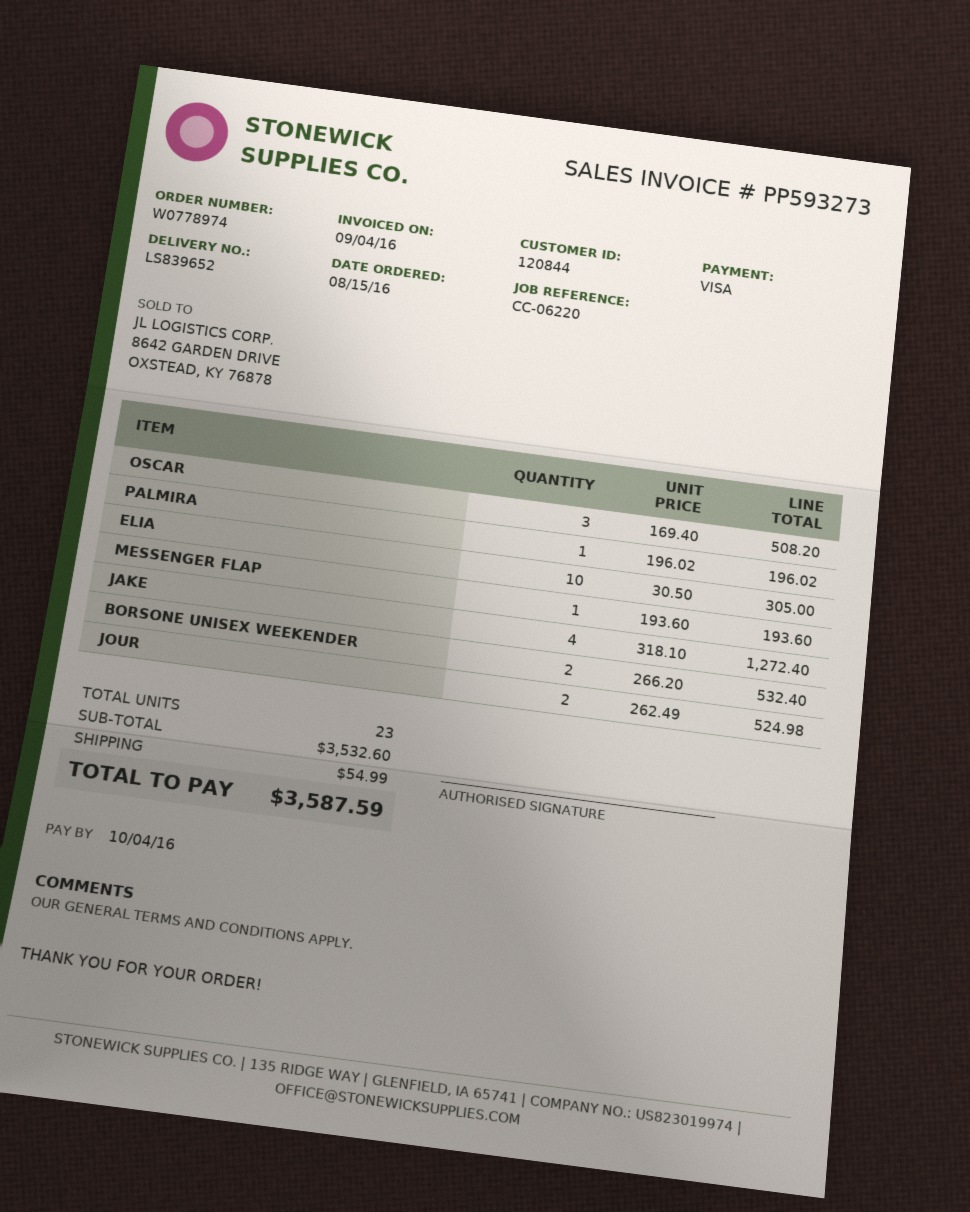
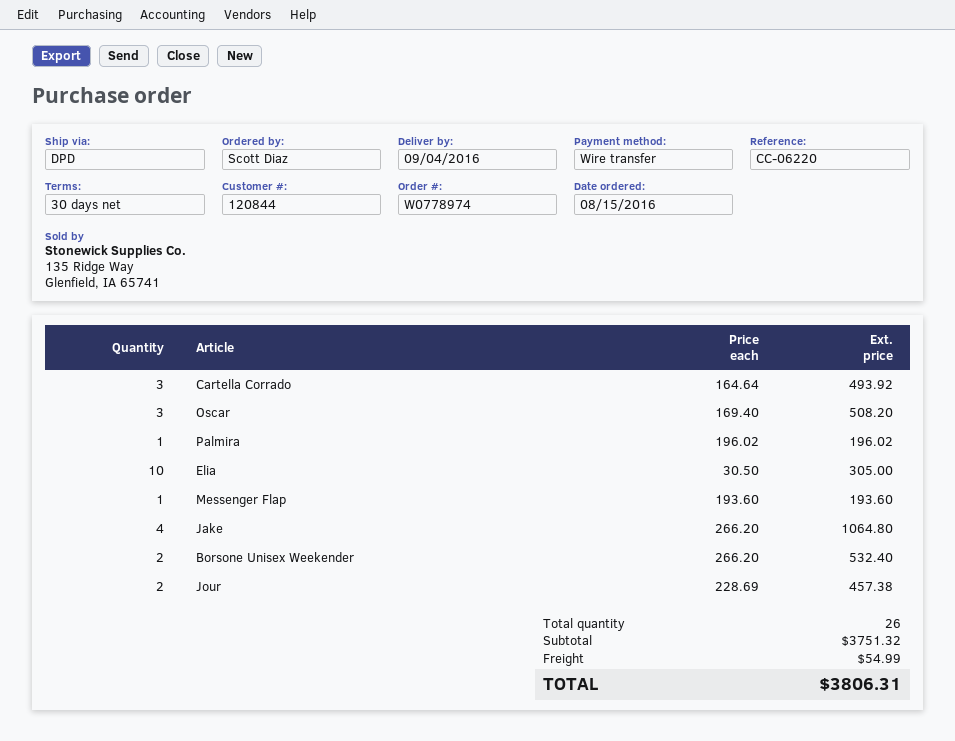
payment method: Visa -> bank transfer
JAKE: 4 x 318.10 = 1272.40 -> 4 x 266.20 = 1064.80
JOUR: 2 x 262.49 = 524.98 -> 2 x 228.69 = 457.38
Cartella Corrado: none -> 3 x 164.64 = 493.92
total quantity: 23 -> 26
subtotal: 3532.60 -> 3751.32
total: 3587.59 -> 3806.31

